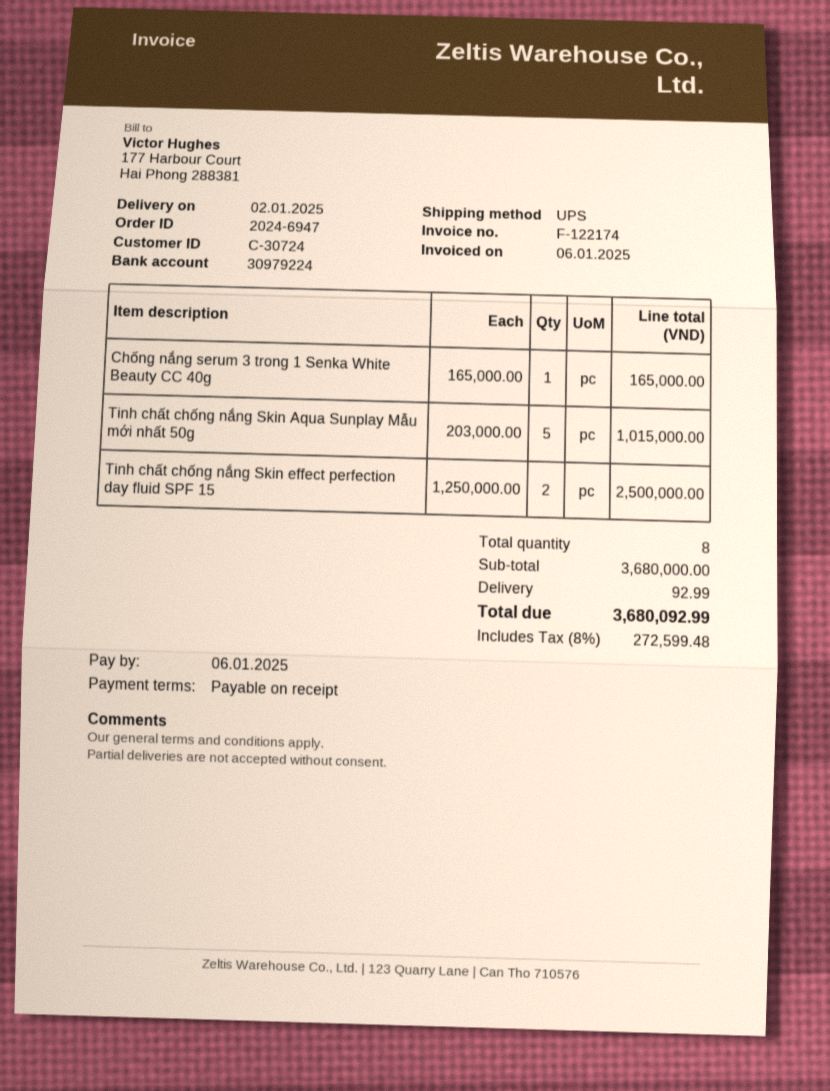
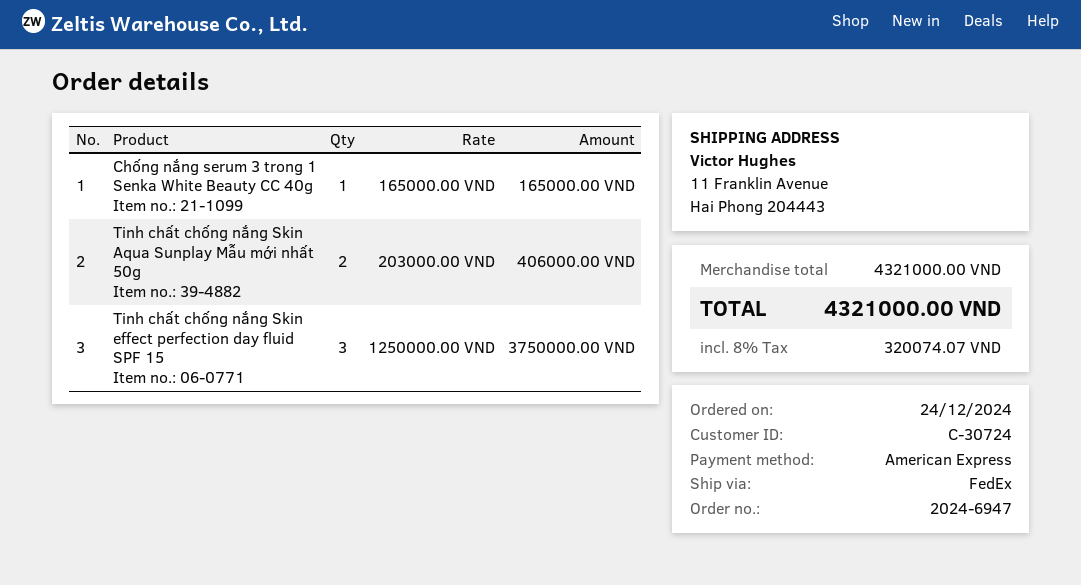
shipping method: UPS -> FedEx
Tinh chất chống nắng Skin Aqua Sunplay Mẫu mới nhất 50g: 5 x 203000.00 = 1015000.00 -> 2 x 203000.00 = 406000.00
Tinh chất chống nắng Skin effect perfection day fluid SPF 15: 2 x 1250000.00 = 2500000.00 -> 3 x 1250000.00 = 3750000.00
subtotal: 3680000.00 -> 4321000.00
shipping: 92.99 -> none
tax: 8% = 272599.48 -> 8% = 320074.07
total: 3680092.99 -> 4321000.00

